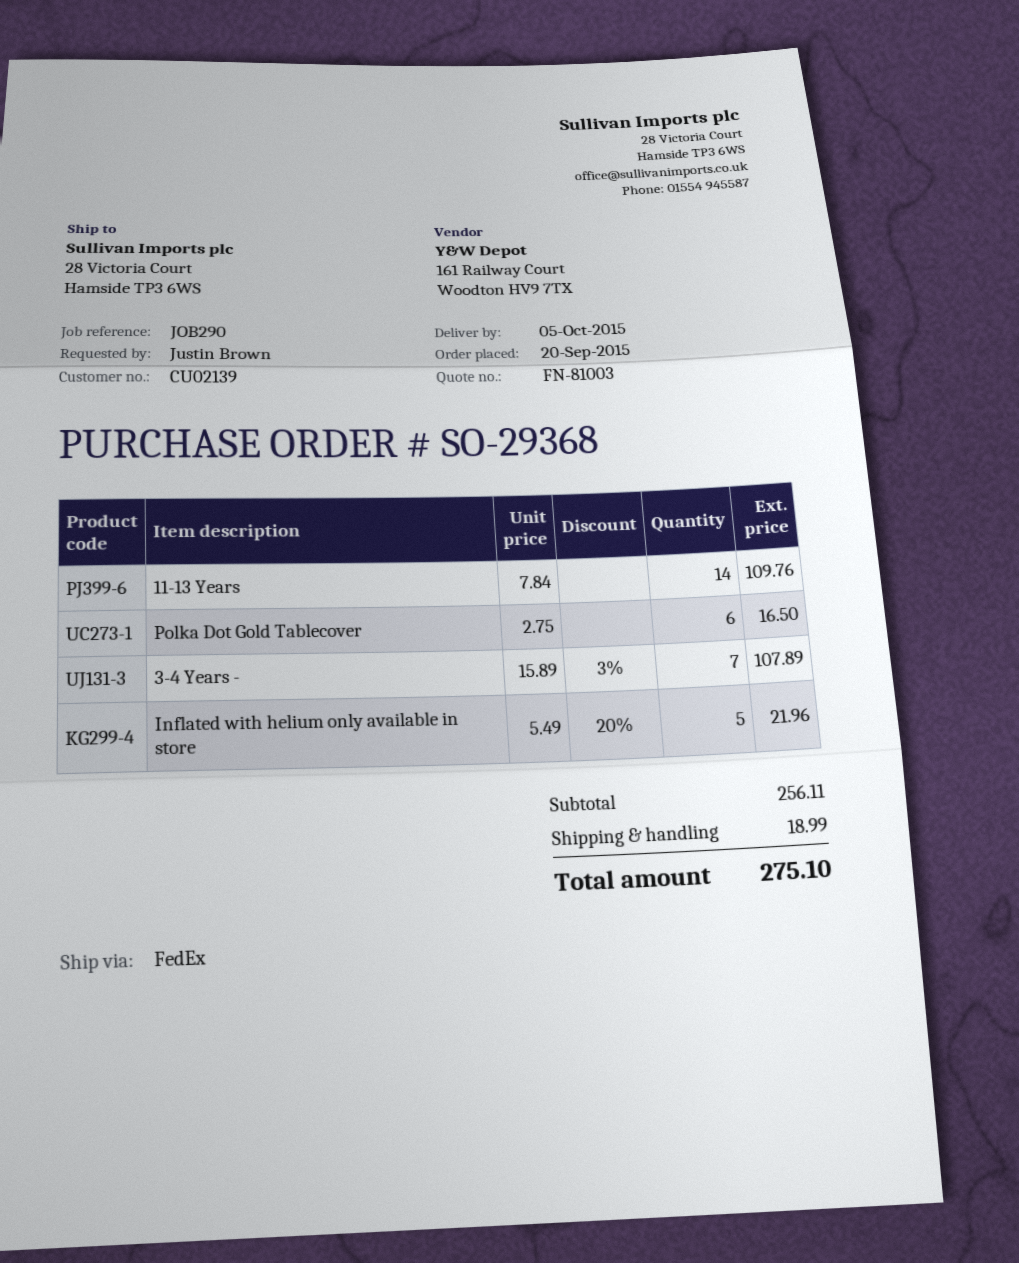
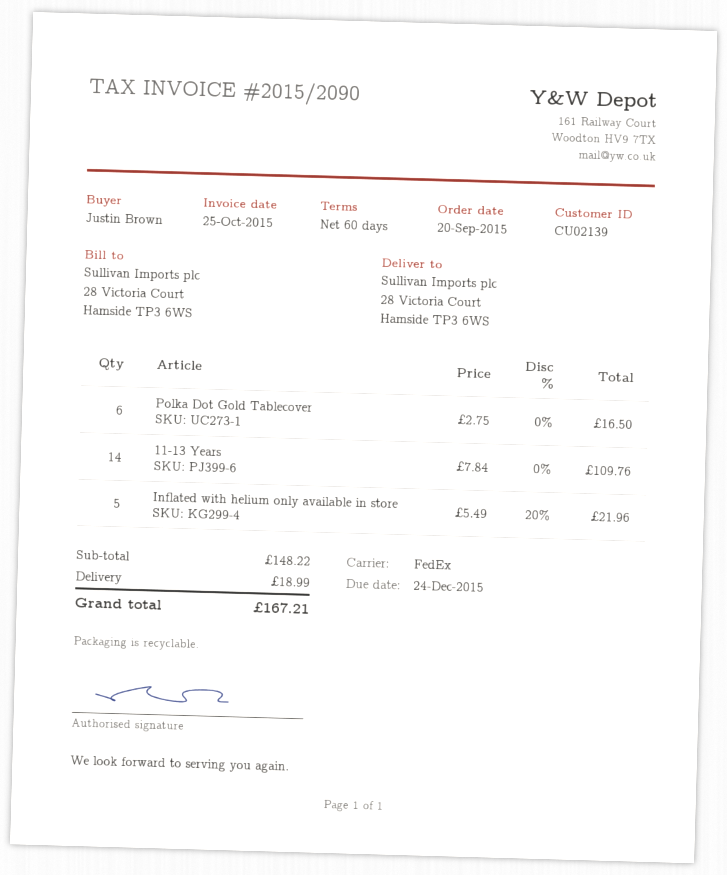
3-4 Years -: 7 x 15.89 - 3% = 107.89 -> none
subtotal: 256.11 -> 148.22
total: 275.10 -> 167.21

